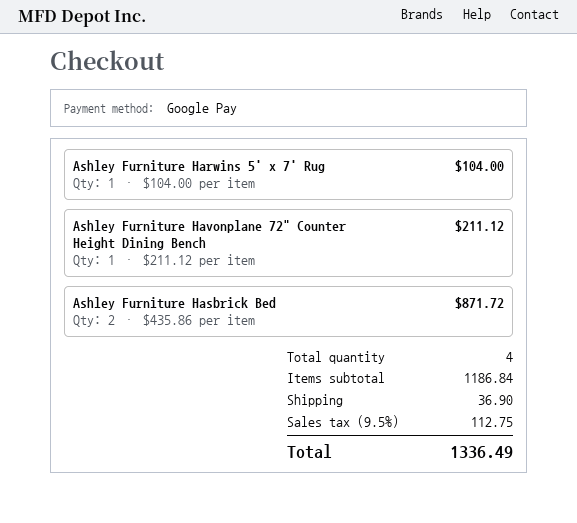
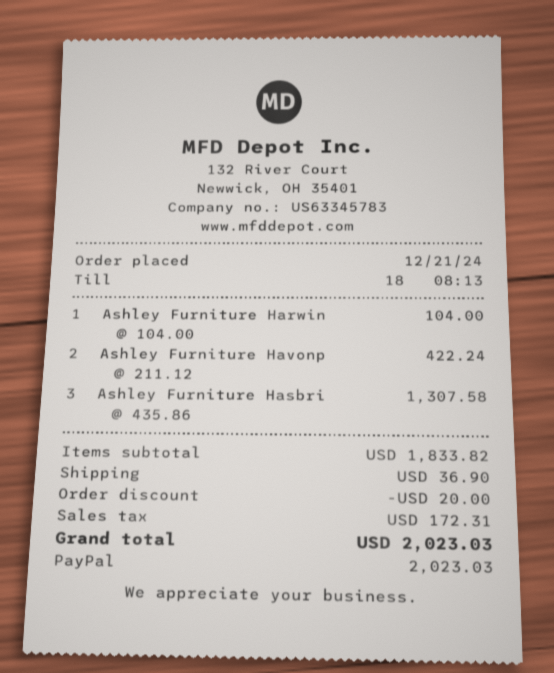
payment method: Google Pay -> PayPal
Ashley Furniture Havonplane 72" Counter Height Dining Bench: 1 x 211.12 = 211.12 -> 2 x 211.12 = 422.24
Ashley Furniture Hasbrick Bed: 2 x 435.86 = 871.72 -> 3 x 435.86 = 1307.58
subtotal: 1186.84 -> 1833.82
discount: none -> 20.00
tax: 112.75 -> 172.31
total: 1336.49 -> 2023.03

